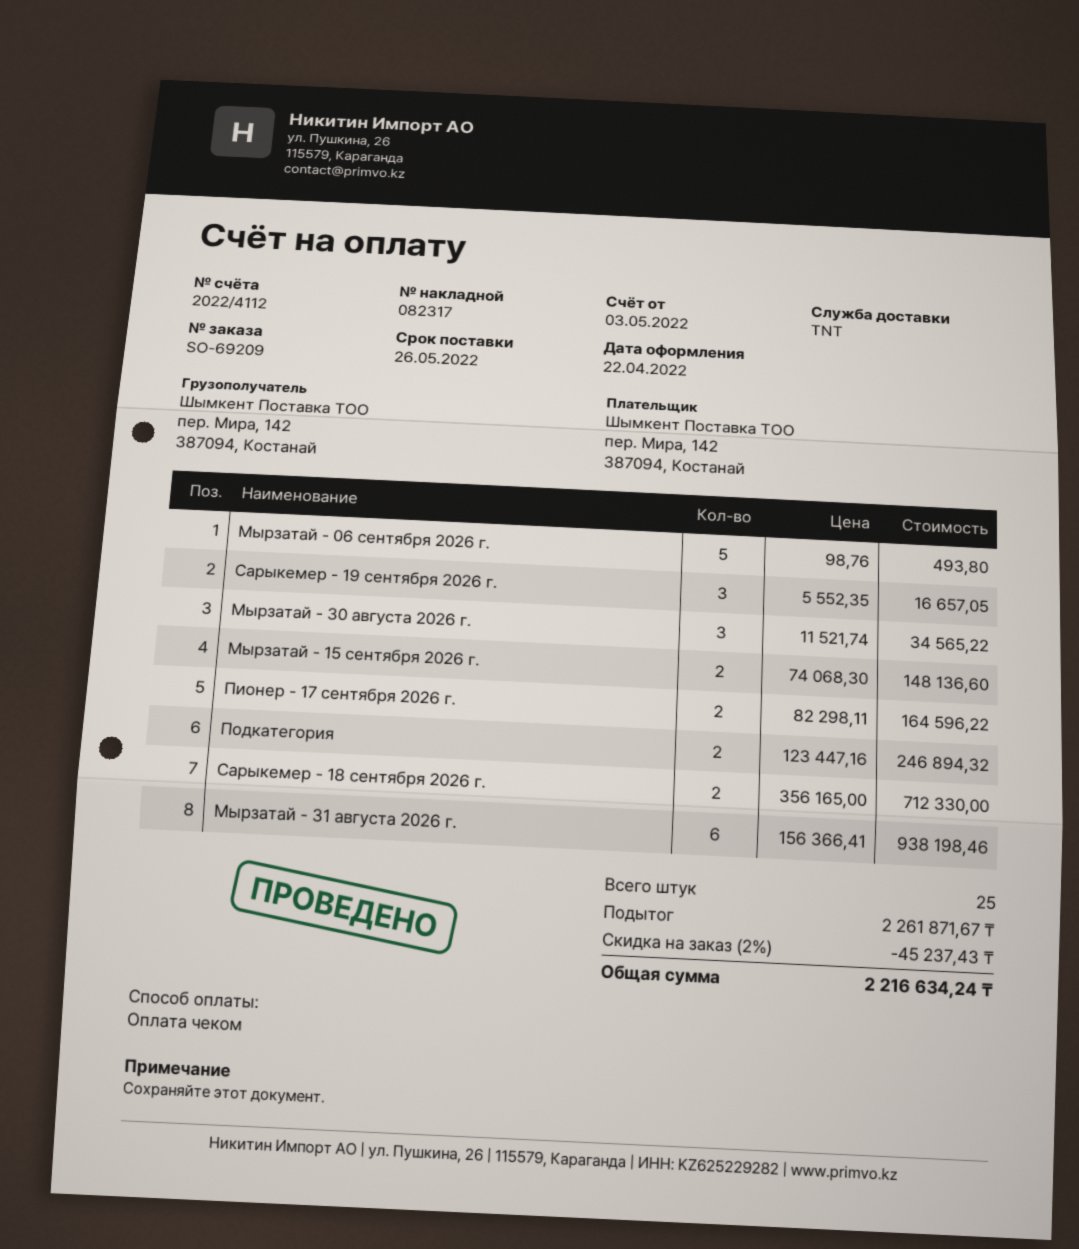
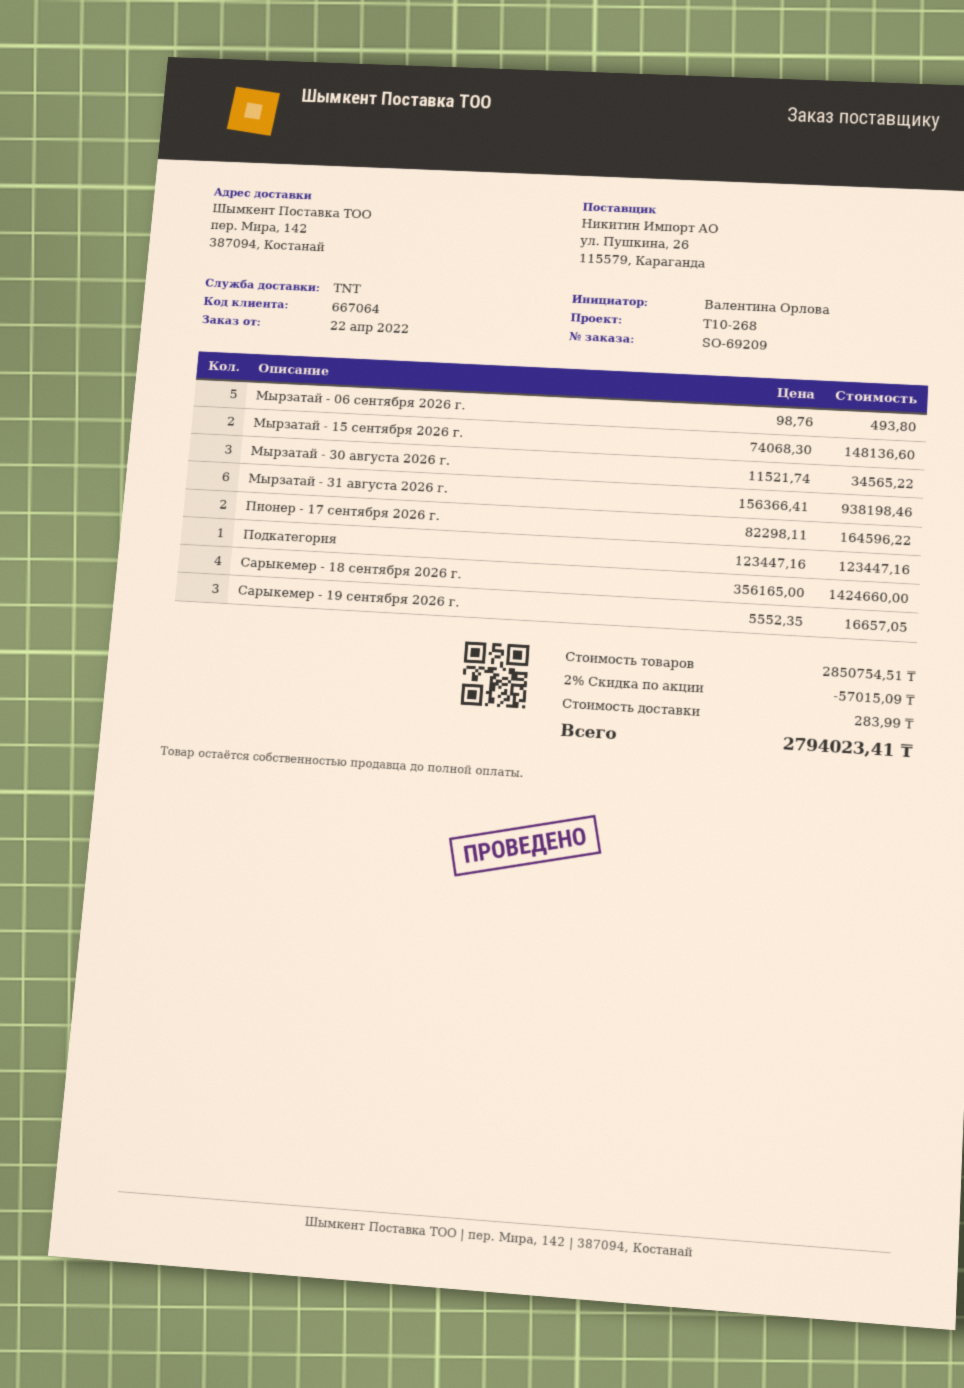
Подкатегория: 2 x 123447.16 = 246894.32 -> 1 x 123447.16 = 123447.16
Сарыкемер - 18 сентября 2026 г.: 2 x 356165.00 = 712330.00 -> 4 x 356165.00 = 1424660.00
subtotal: 2261871.67 -> 2850754.51
discount: 2% = 45237.43 -> 2% = 57015.09
shipping: none -> 283.99
total: 2216634.24 -> 2794023.41

